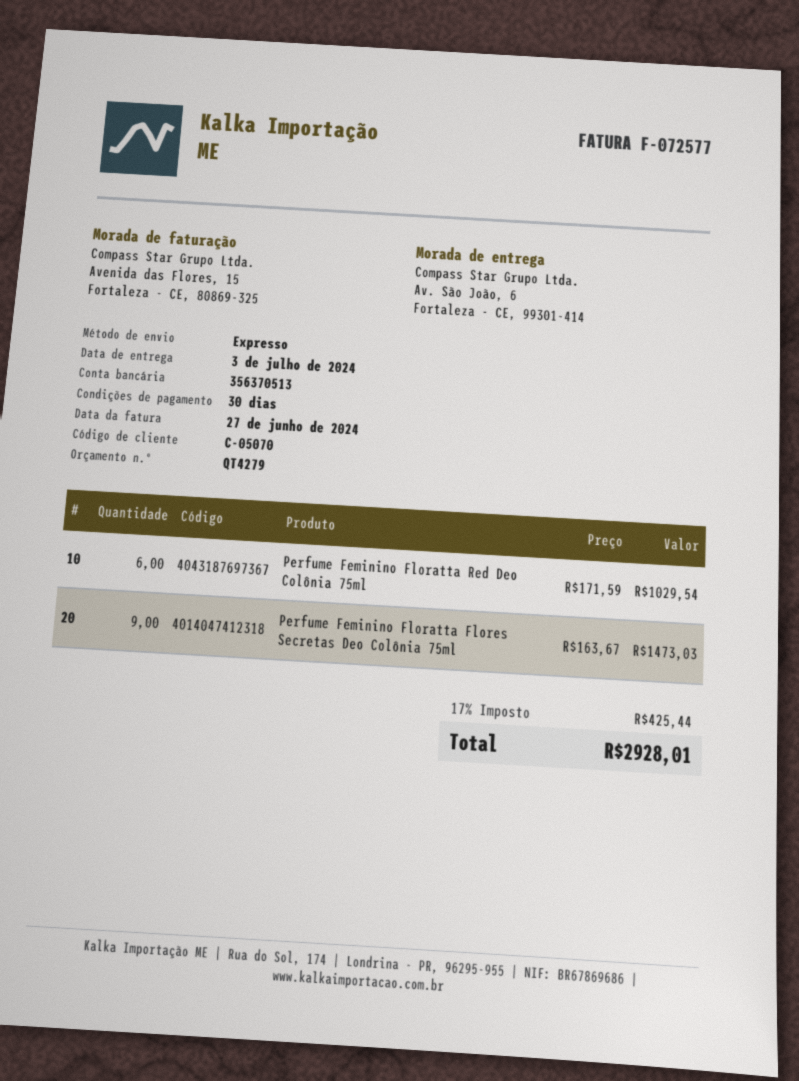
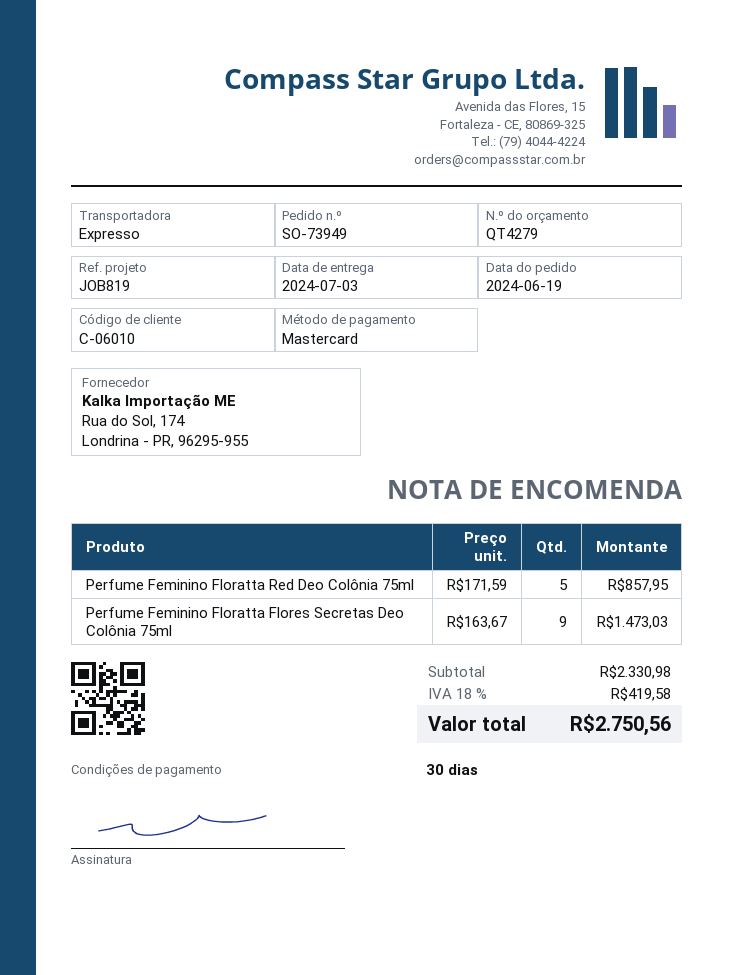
customer number: C-05070 -> C-06010
Perfume Feminino Floratta Red Deo Colônia 75ml: 6 x 171.59 = 1029.54 -> 5 x 171.59 = 857.95
tax: 17% = 425.44 -> 18% = 419.58
total: 2928.01 -> 2750.56

